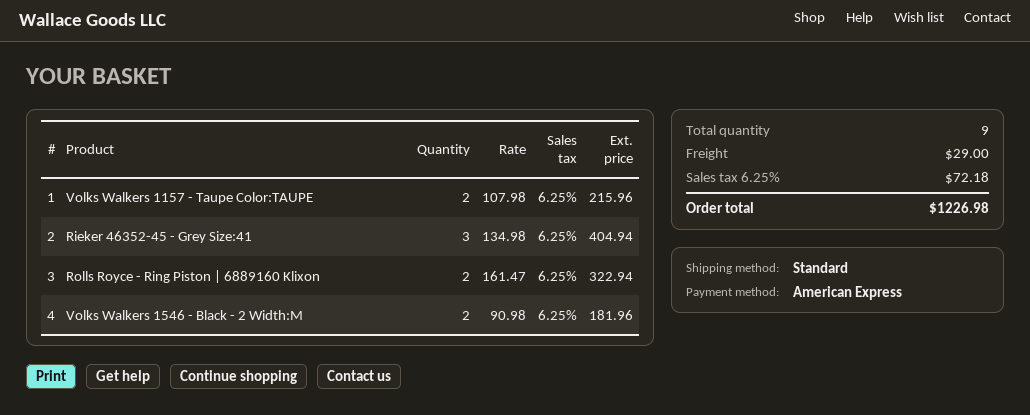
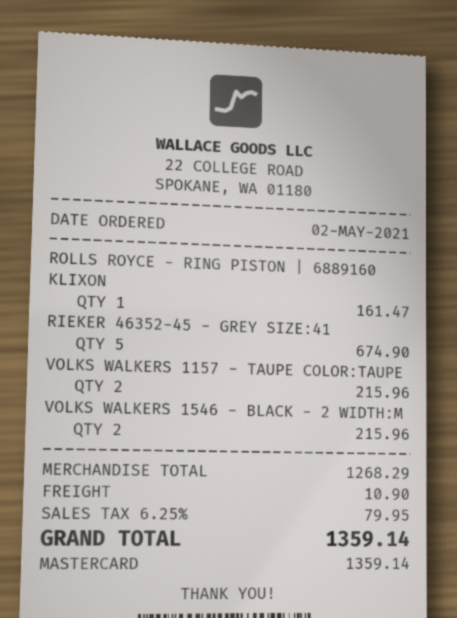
payment method: American Express -> Mastercard
Rieker 46352-45 - Grey Size:41: 3 for 404.94 -> 5 for 674.90
Rolls Royce - Ring Piston | 6889160 Klixon: 2 for 322.94 -> 1 for 161.47
Volks Walkers 1546 - Black - 2 Width:M: 2 for 181.96 -> 2 for 215.96
shipping: 29.00 -> 10.90
tax: 6.25% = 72.18 -> 6.25% = 79.95
total: 1226.98 -> 1359.14

